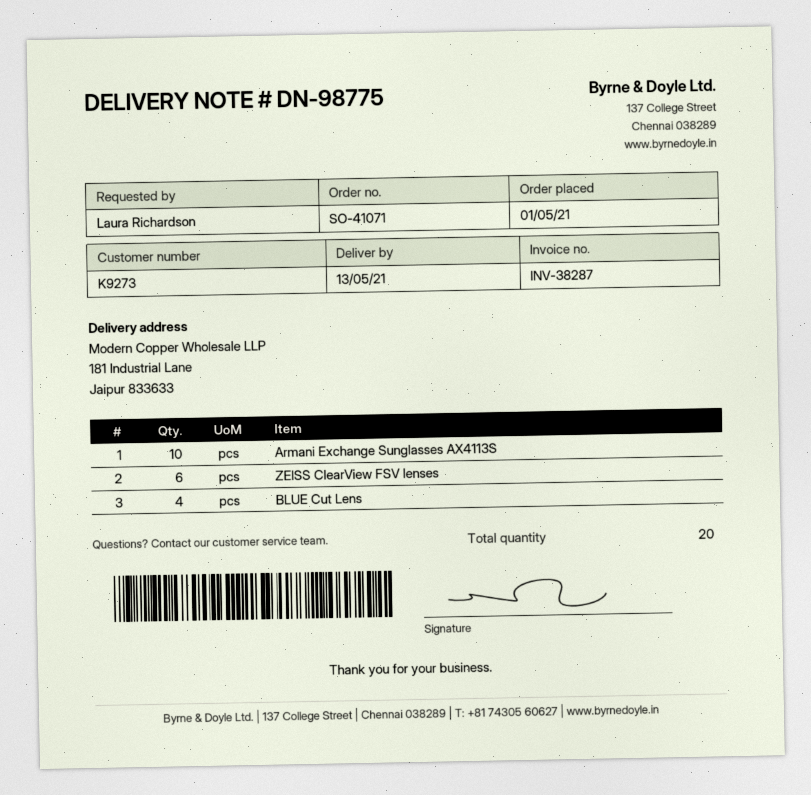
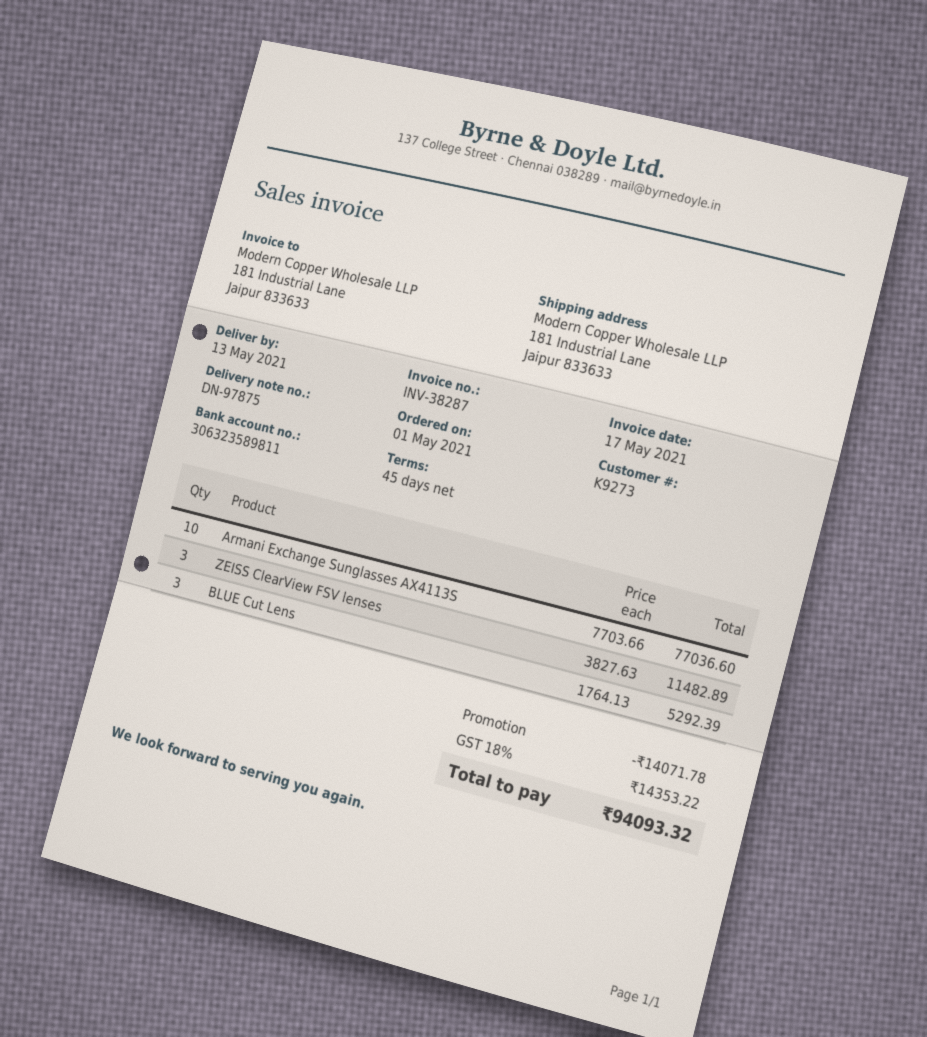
delivery note number: DN-98775 -> DN-97875
ZEISS ClearView FSV lenses: 6 -> 3
BLUE Cut Lens: 4 -> 3

